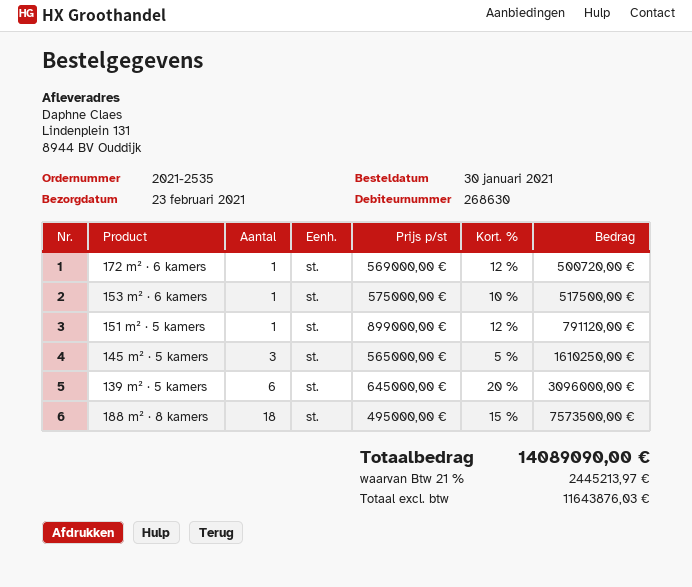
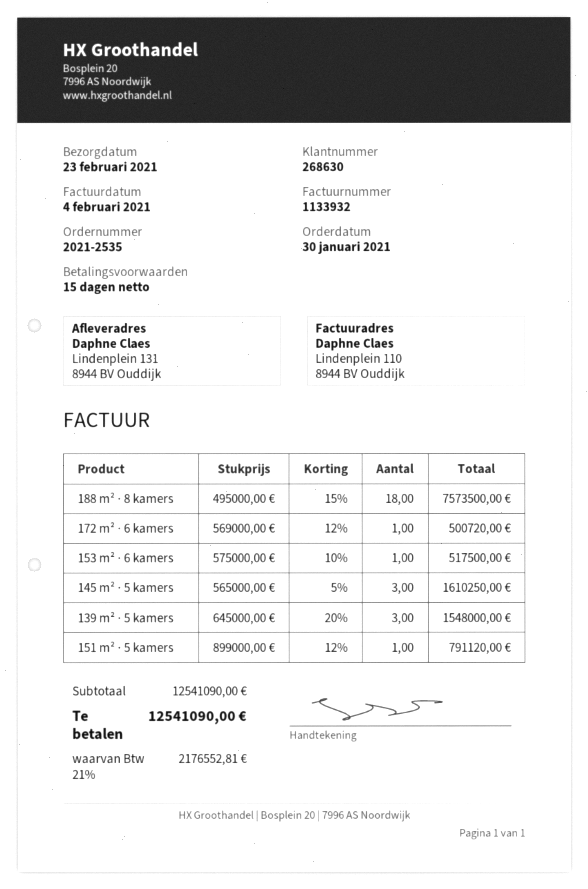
139 m² · 5 kamers: 6 x 645000.00 - 20% = 3096000.00 -> 3 x 645000.00 - 20% = 1548000.00
tax: 21% = 2445213.97 -> 21% = 2176552.81
total: 14089090.00 -> 12541090.00

